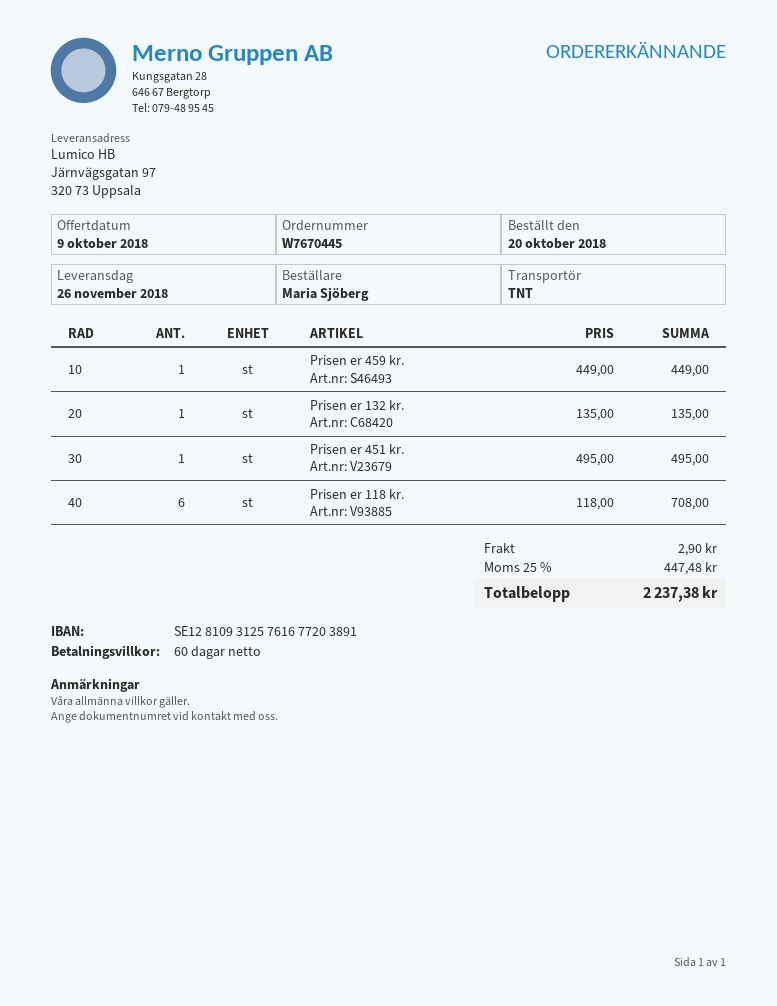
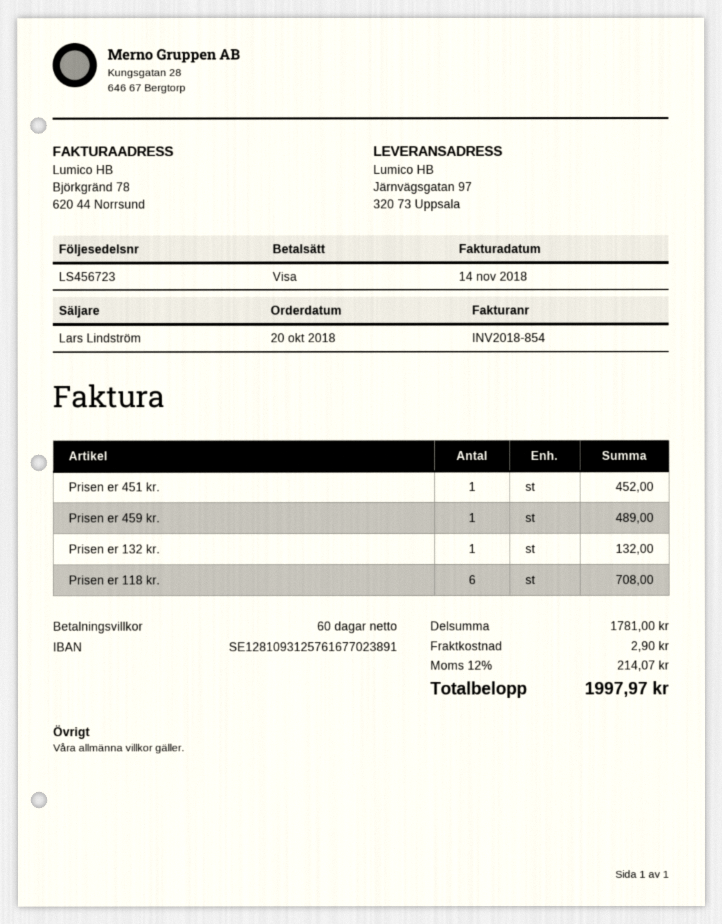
bank account: SE1281093125761677203891 -> SE1281093125761677023891
Prisen er 459 kr.: 1 for 449.00 -> 1 for 489.00
Prisen er 132 kr.: 1 for 135.00 -> 1 for 132.00
Prisen er 451 kr.: 1 for 495.00 -> 1 for 452.00
tax: 25% = 447.48 -> 12% = 214.07
total: 2237.38 -> 1997.97

